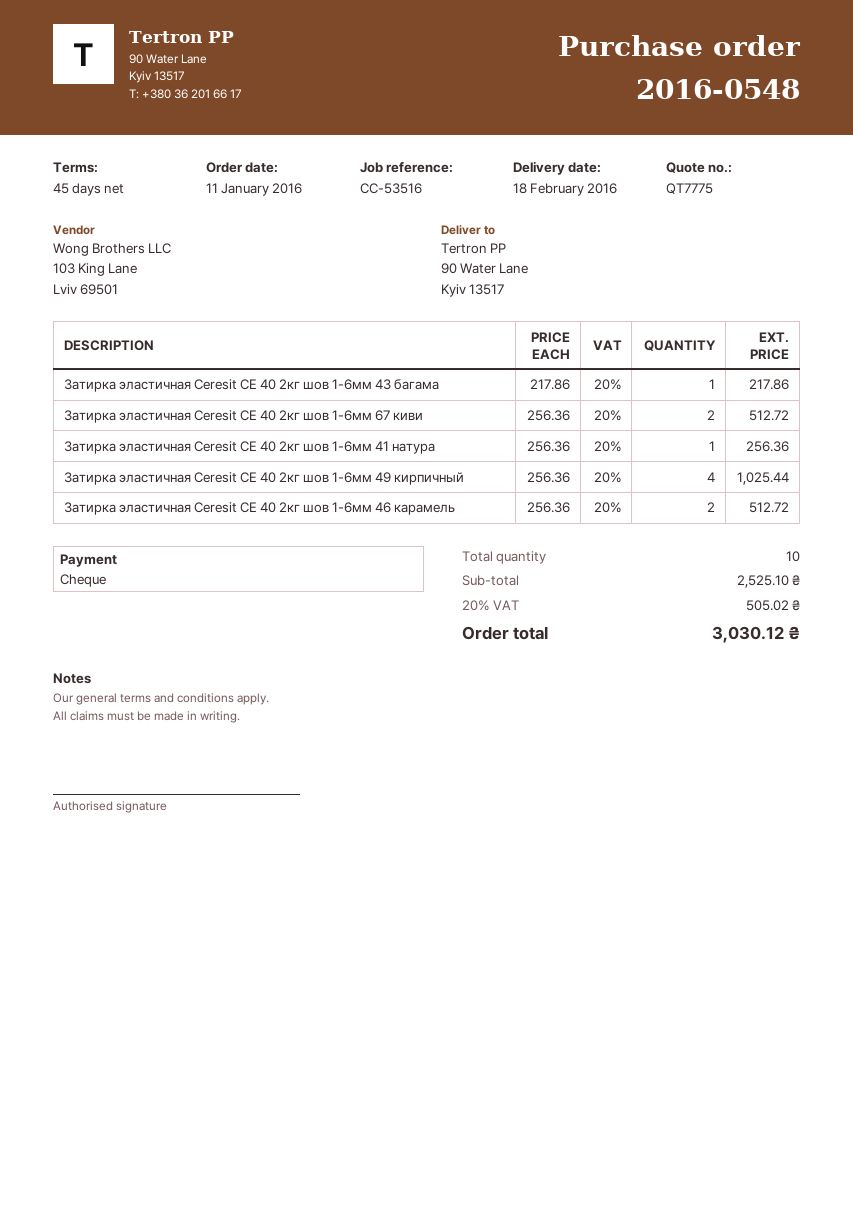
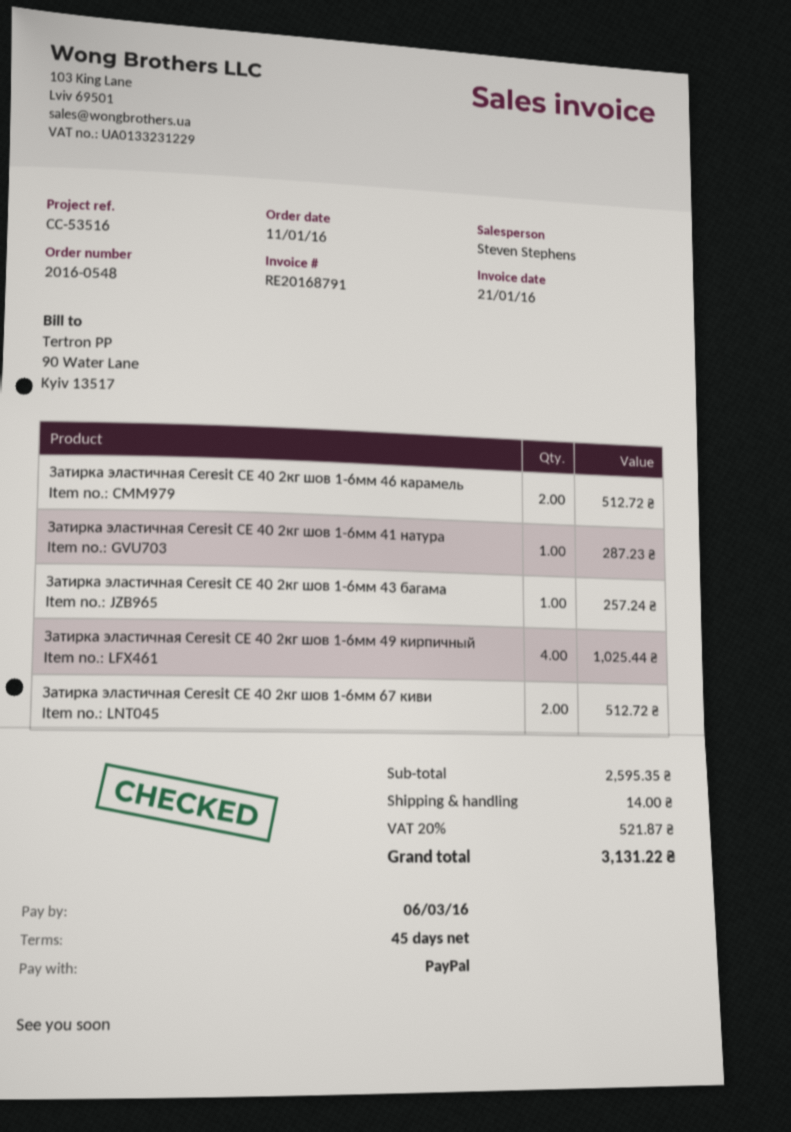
payment method: cheque -> PayPal
Затирка эластичная Ceresit CE 40 2кг шов 1-6мм 43 багама: 1 for 217.86 -> 1 for 257.24
Затирка эластичная Ceresit CE 40 2кг шов 1-6мм 41 натура: 1 for 256.36 -> 1 for 287.23
subtotal: 2525.10 -> 2595.35
shipping: none -> 14.00
tax: 20% = 505.02 -> 20% = 521.87
total: 3030.12 -> 3131.22

